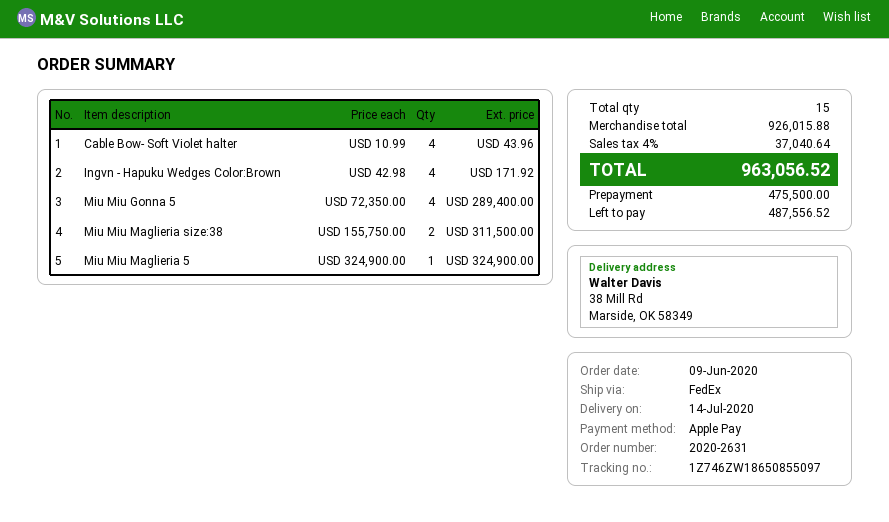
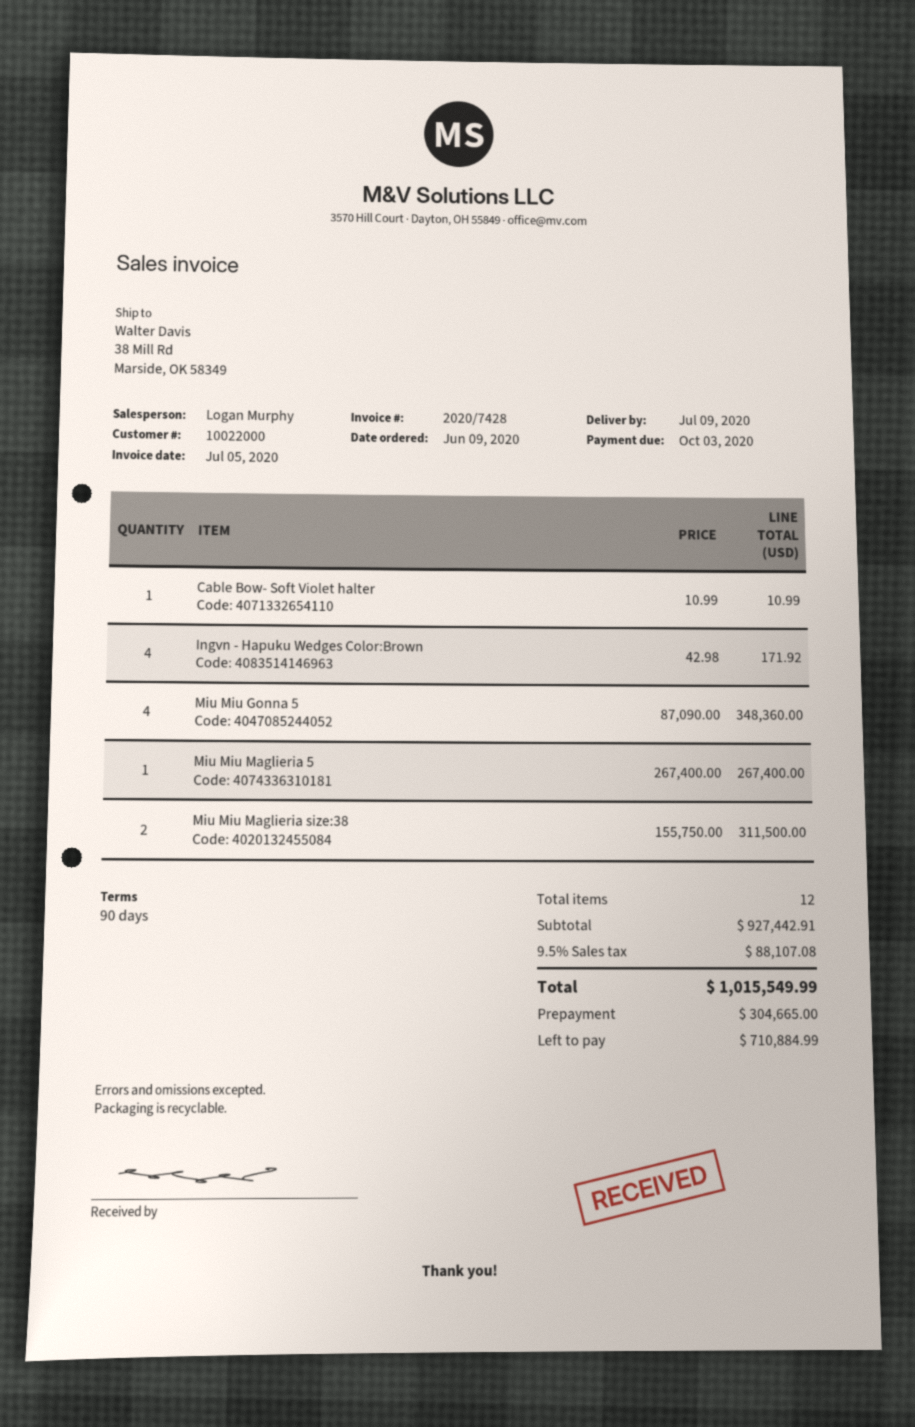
delivery date: 2020-07-14 -> 2020-07-09
Cable Bow- Soft Violet halter: 4 x 10.99 = 43.96 -> 1 x 10.99 = 10.99
Miu Miu Gonna 5: 4 x 72350.00 = 289400.00 -> 4 x 87090.00 = 348360.00
Miu Miu Maglieria 5: 1 x 324900.00 = 324900.00 -> 1 x 267400.00 = 267400.00
total quantity: 15 -> 12
subtotal: 926015.88 -> 927442.91
tax: 4% = 37040.64 -> 9.5% = 88107.08
total: 963056.52 -> 1015549.99
deposit: 475500.00 -> 304665.00
balance: 487556.52 -> 710884.99

